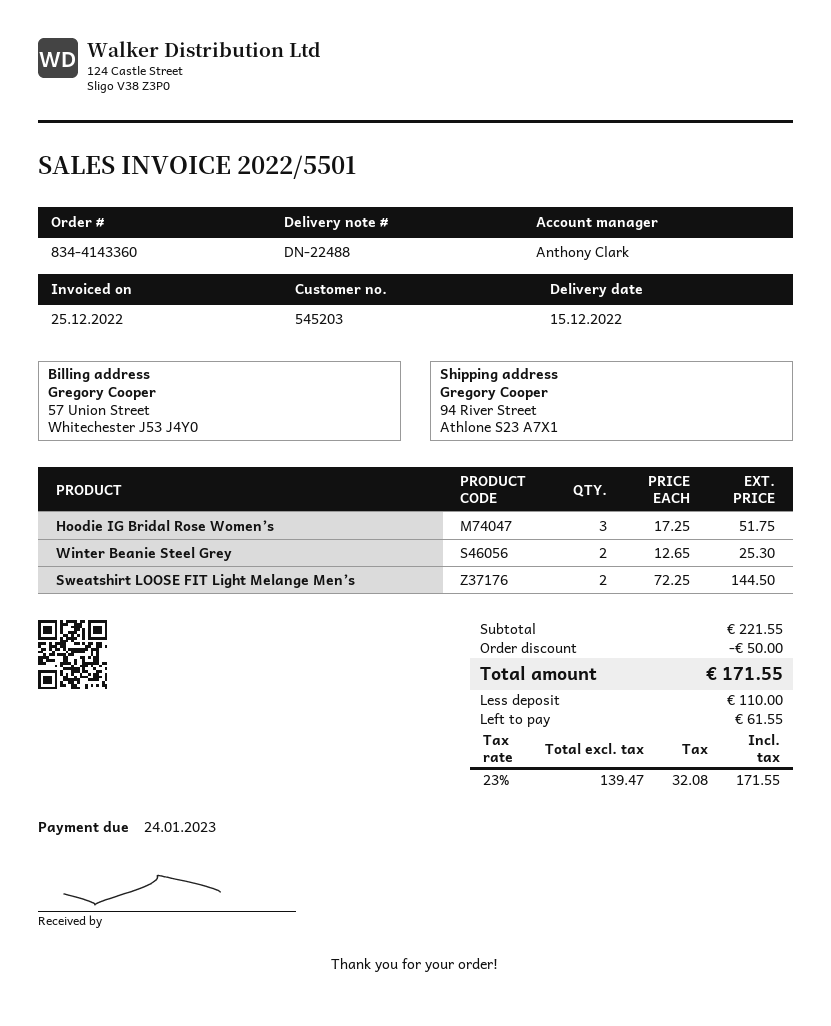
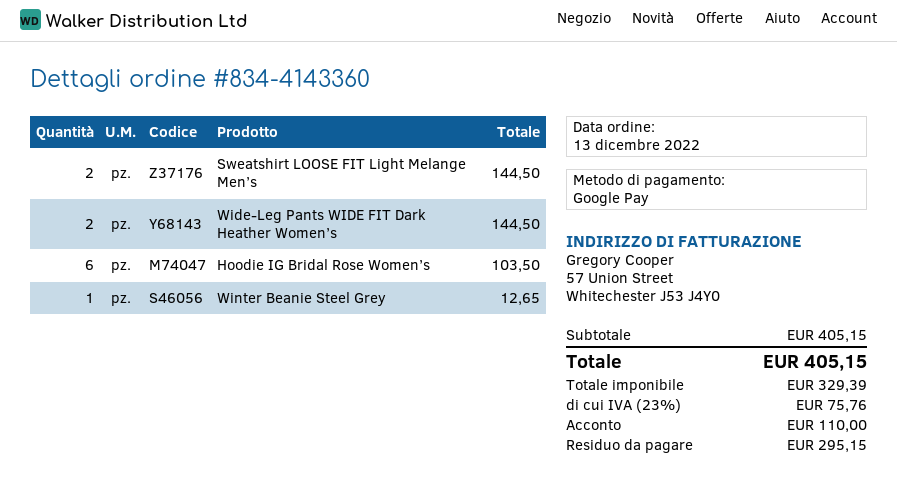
Hoodie IG Bridal Rose Women’s: 3 for 51.75 -> 6 for 103.50
Winter Beanie Steel Grey: 2 for 25.30 -> 1 for 12.65
Wide-Leg Pants WIDE FIT Dark Heather Women’s: none -> 2 for 144.50
subtotal: 221.55 -> 405.15
discount: 50.00 -> none
net: 139.47 -> 329.39
tax: 23% = 32.08 -> 23% = 75.76
total: 171.55 -> 405.15
balance: 61.55 -> 295.15

